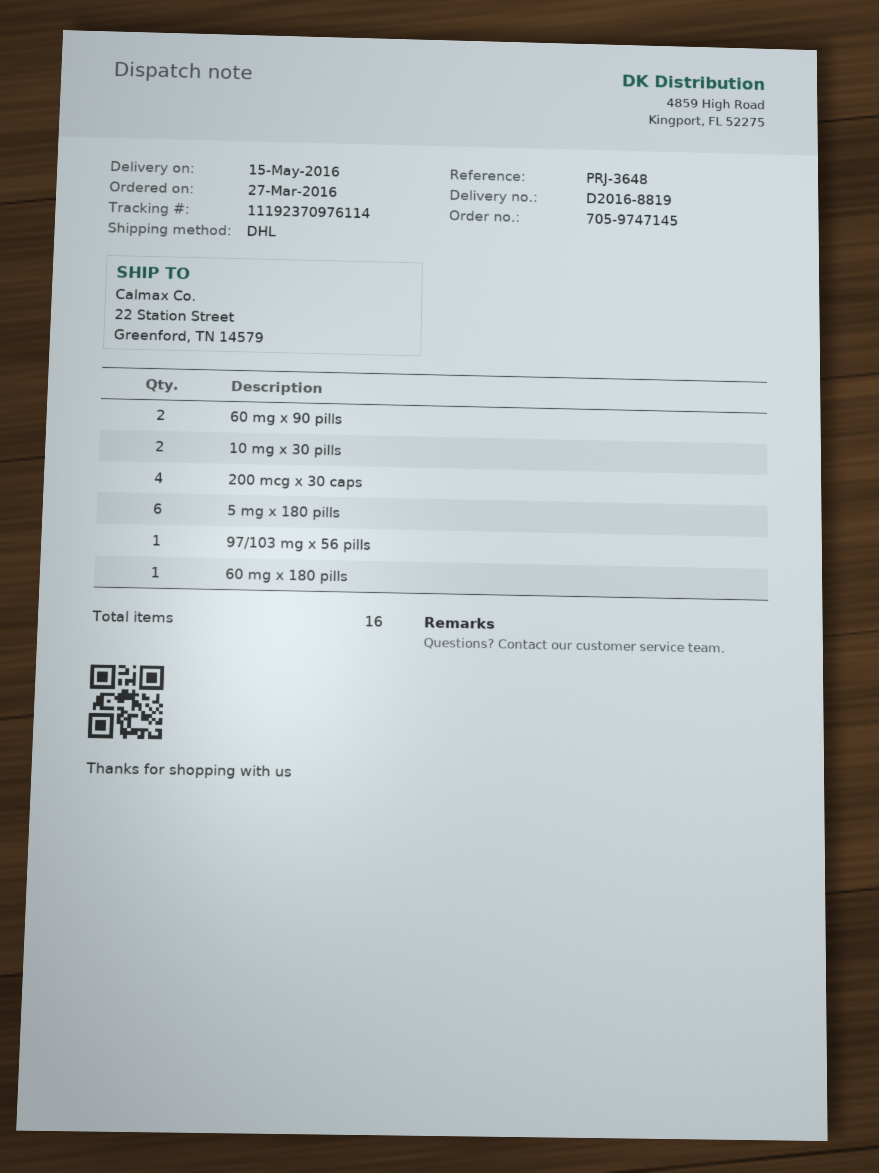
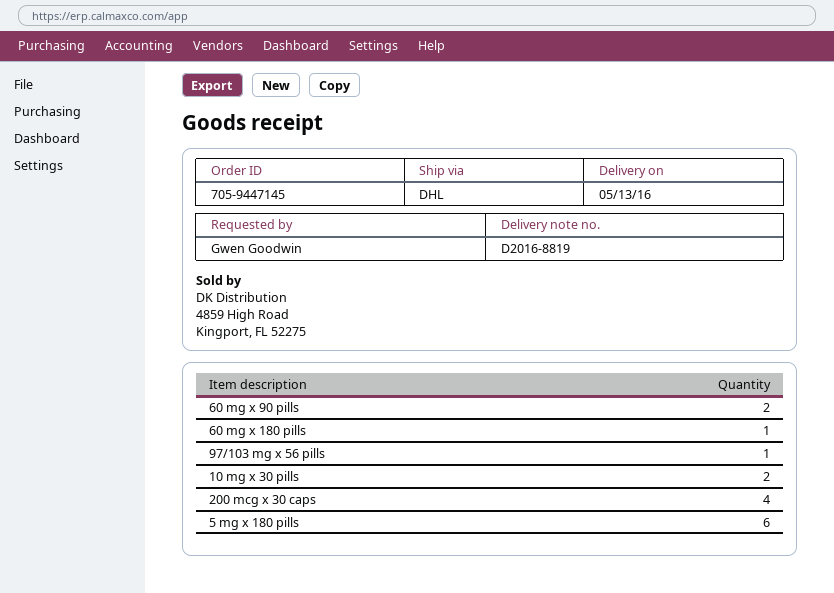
order number: 705-9747145 -> 705-9447145
delivery date: 2016-05-15 -> 2016-05-13

